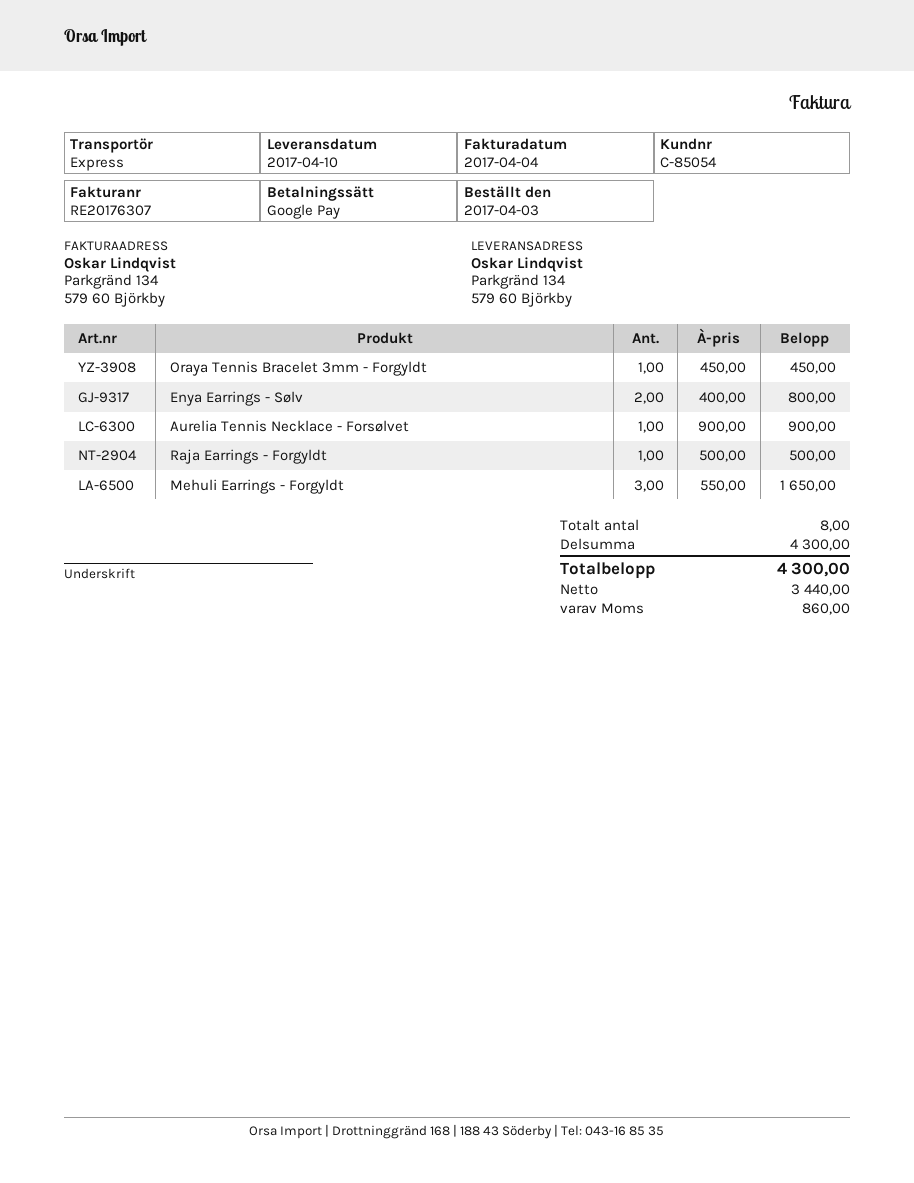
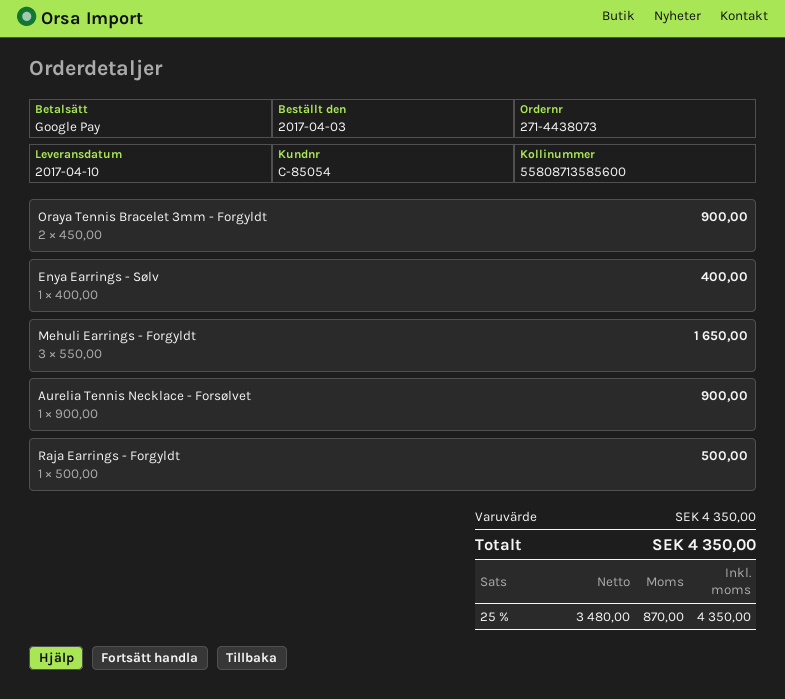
Oraya Tennis Bracelet 3mm - Forgyldt: 1 x 450.00 = 450.00 -> 2 x 450.00 = 900.00
Enya Earrings - Sølv: 2 x 400.00 = 800.00 -> 1 x 400.00 = 400.00
subtotal: 4300.00 -> 4350.00
net: 3440.00 -> 3480.00
tax: 860.00 -> 870.00
total: 4300.00 -> 4350.00

